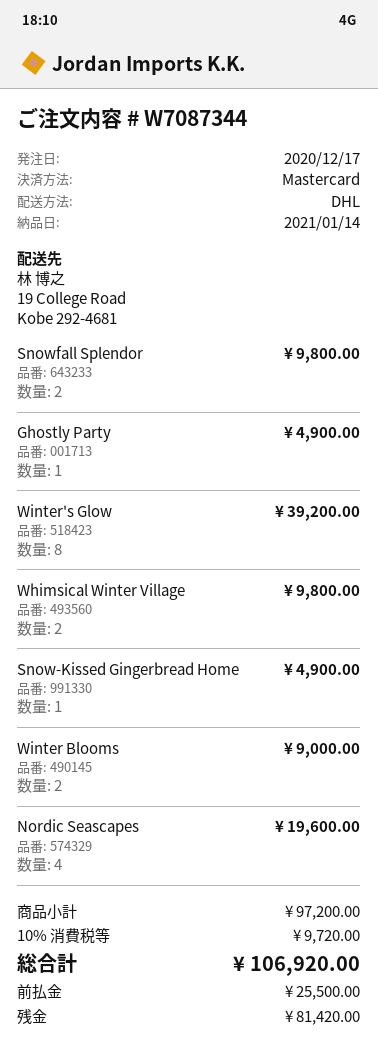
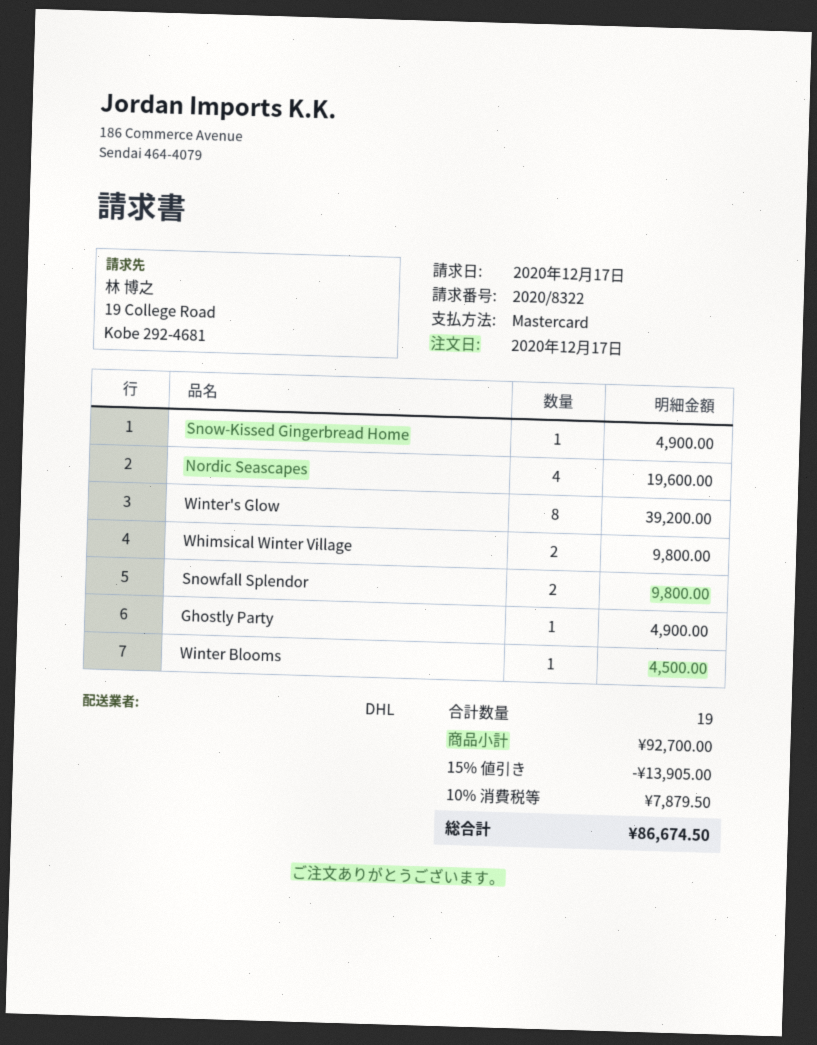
Winter Blooms: 2 for 9000.00 -> 1 for 4500.00
subtotal: 97200.00 -> 92700.00
discount: none -> 15% = 13905.00
tax: 10% = 9720.00 -> 10% = 7879.50
total: 106920.00 -> 86674.50

